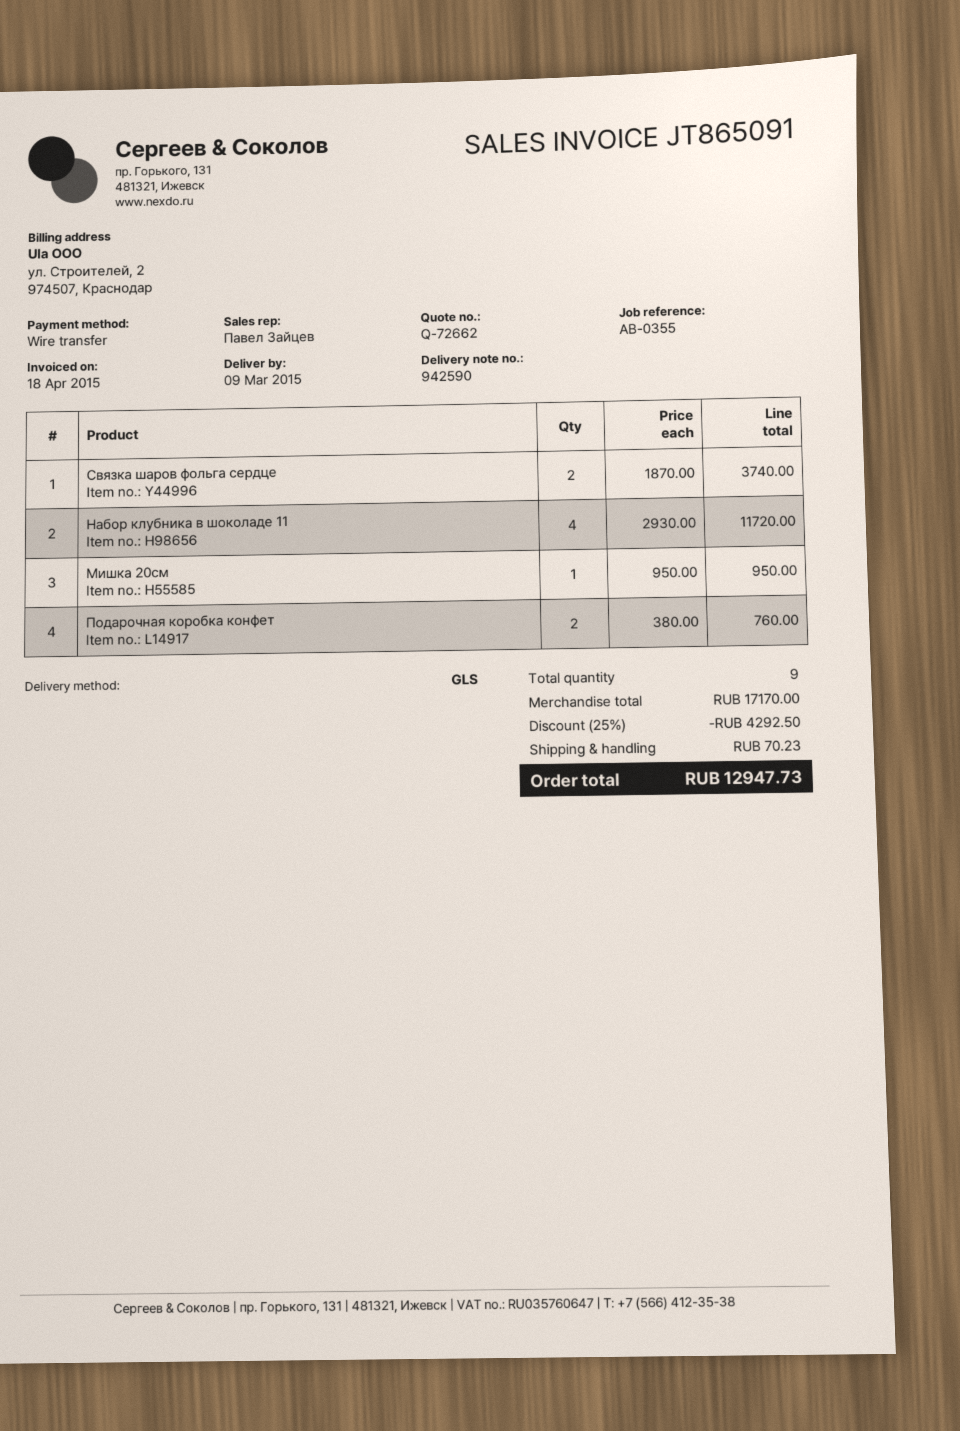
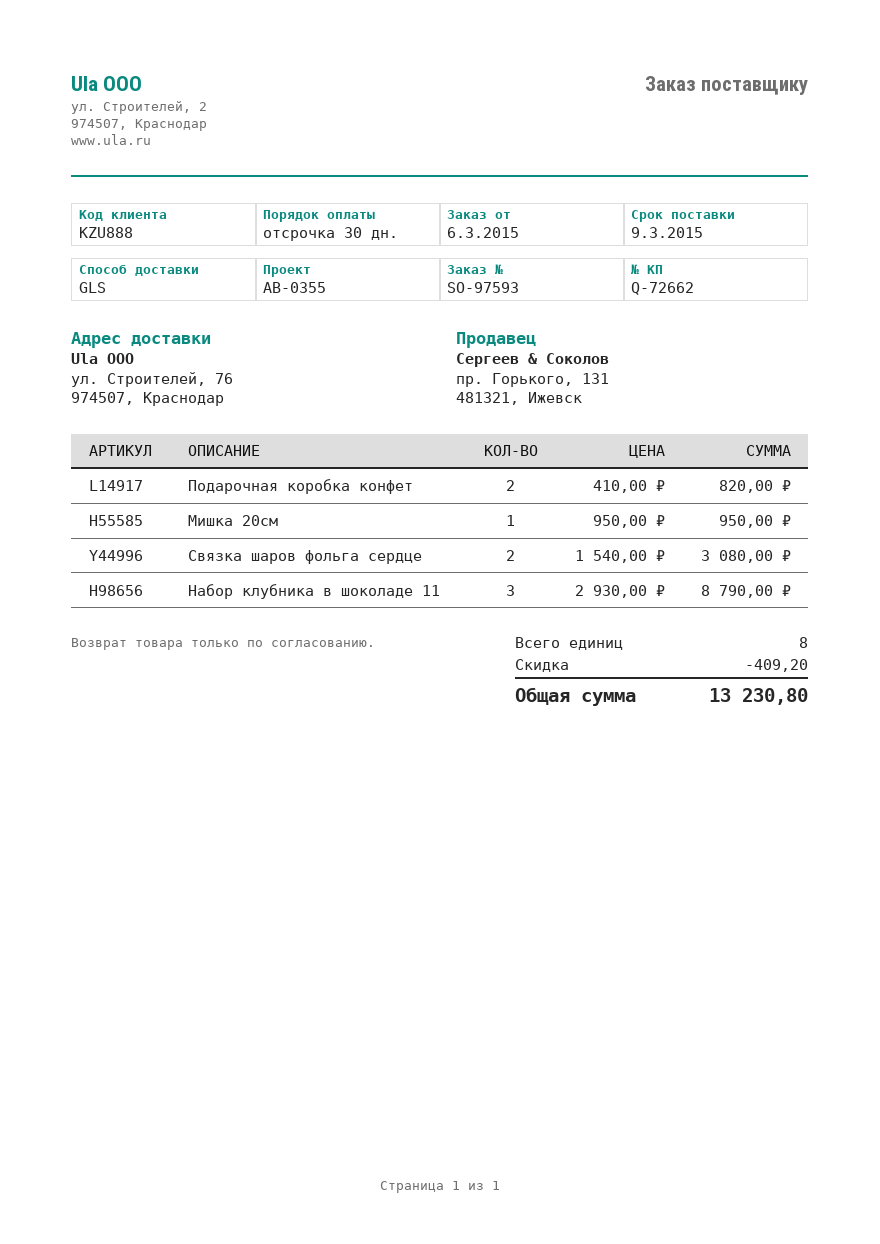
Связка шаров фольга сердце: 2 x 1870.00 = 3740.00 -> 2 x 1540.00 = 3080.00
Набор клубника в шоколаде 11: 4 x 2930.00 = 11720.00 -> 3 x 2930.00 = 8790.00
Подарочная коробка конфет: 2 x 380.00 = 760.00 -> 2 x 410.00 = 820.00
total quantity: 9 -> 8
discount: 4292.50 -> 409.20
shipping: 70.23 -> none
total: 12947.73 -> 13230.80

